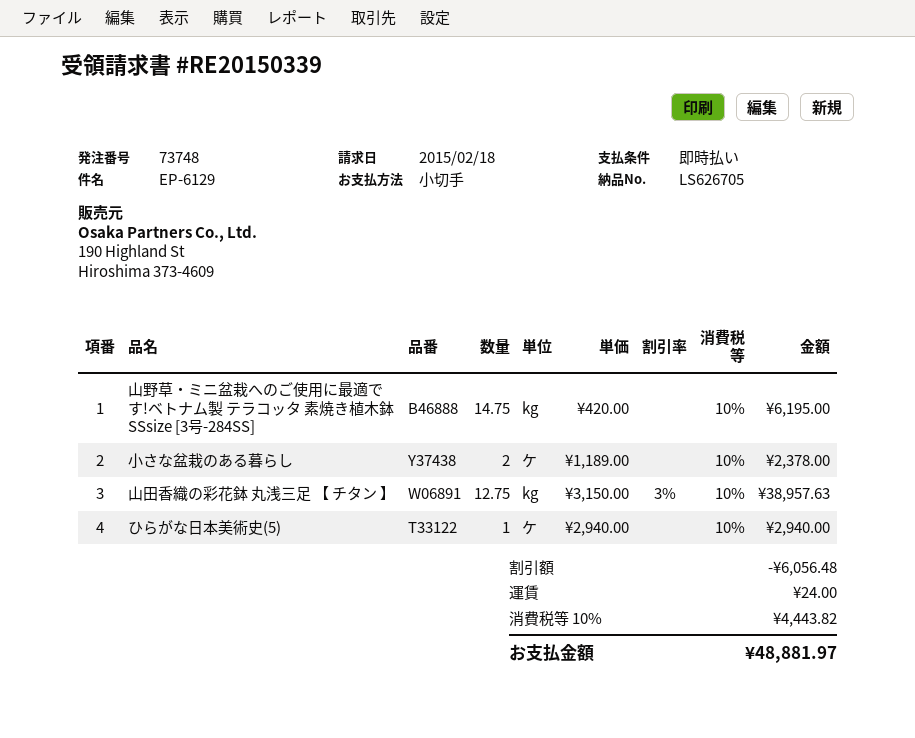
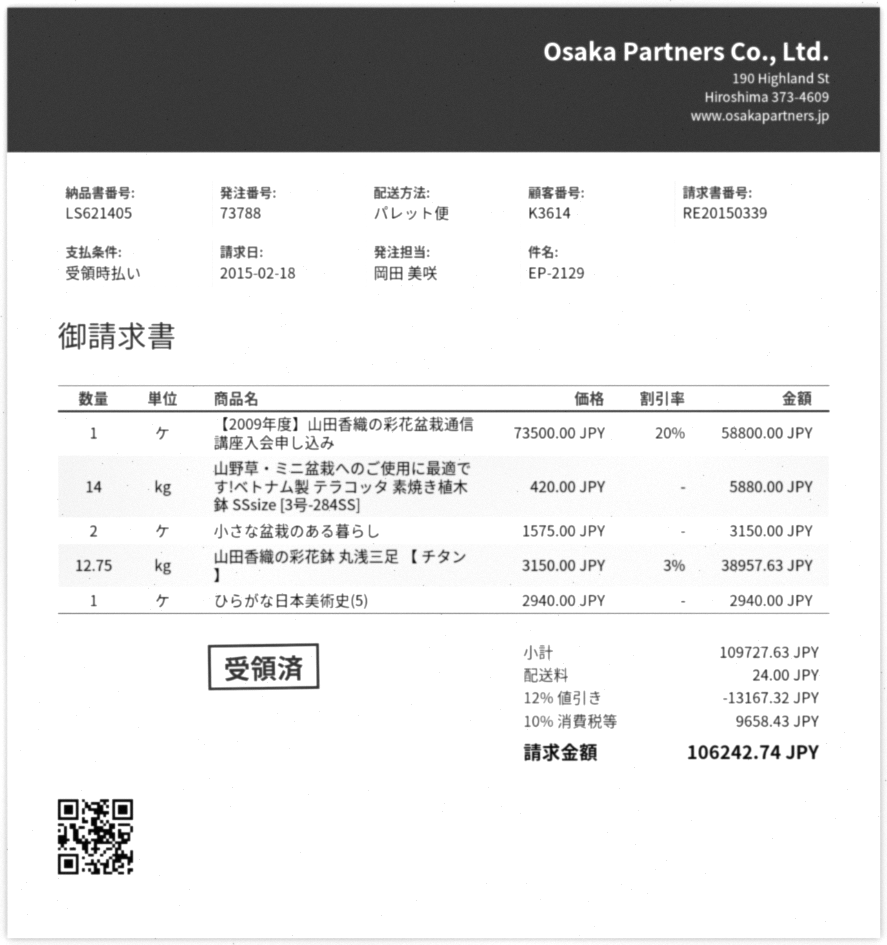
order number: 73748 -> 73788
delivery note number: LS626705 -> LS621405
reference: EP-6129 -> EP-2129
山野草・ミニ盆栽へのご使用に最適です!ベトナム製 テラコッタ 素焼き植木鉢 SSsize [3号-284SS]: 14.75 x 420.00 = 6195.00 -> 14 x 420.00 = 5880.00
小さな盆栽のある暮らし: 2 x 1189.00 = 2378.00 -> 2 x 1575.00 = 3150.00
【2009年度】山田香織の彩花盆栽通信講座入会申し込み: none -> 1 x 73500.00 - 20% = 58800.00
discount: 6056.48 -> 13167.32
tax: 10% = 4443.82 -> 10% = 9658.43
total: 48881.97 -> 106242.74

